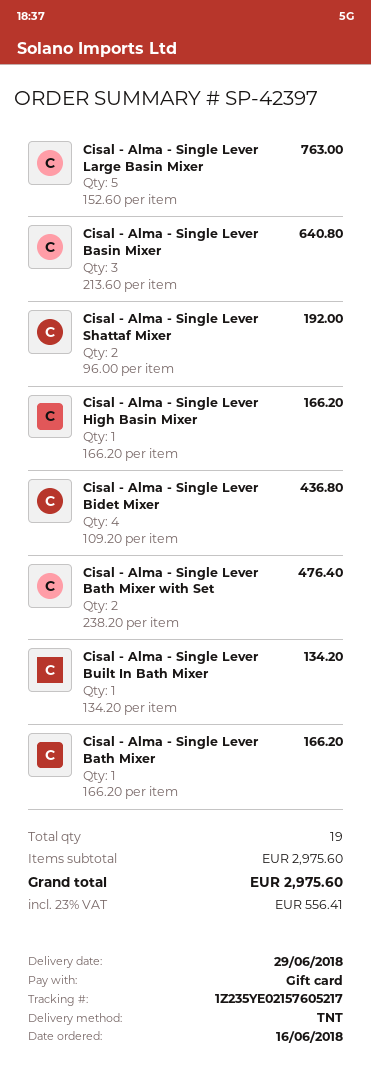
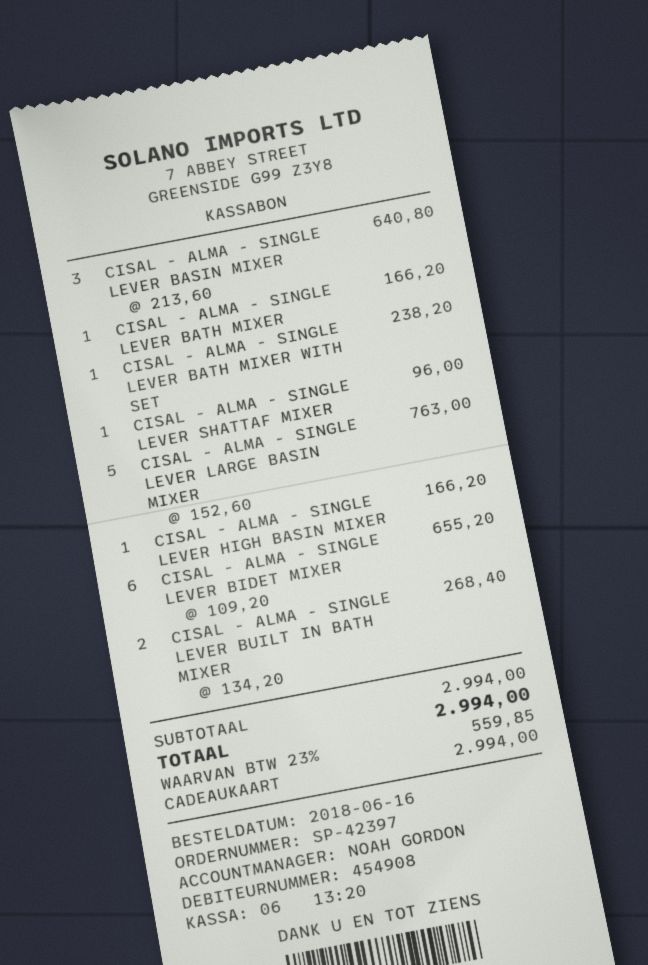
Cisal - Alma - Single Lever Shattaf Mixer: 2 x 96.00 = 192.00 -> 1 x 96.00 = 96.00
Cisal - Alma - Single Lever Bidet Mixer: 4 x 109.20 = 436.80 -> 6 x 109.20 = 655.20
Cisal - Alma - Single Lever Bath Mixer with Set: 2 x 238.20 = 476.40 -> 1 x 238.20 = 238.20
Cisal - Alma - Single Lever Built In Bath Mixer: 1 x 134.20 = 134.20 -> 2 x 134.20 = 268.40
subtotal: 2975.60 -> 2994.00
tax: 23% = 556.41 -> 23% = 559.85
total: 2975.60 -> 2994.00

